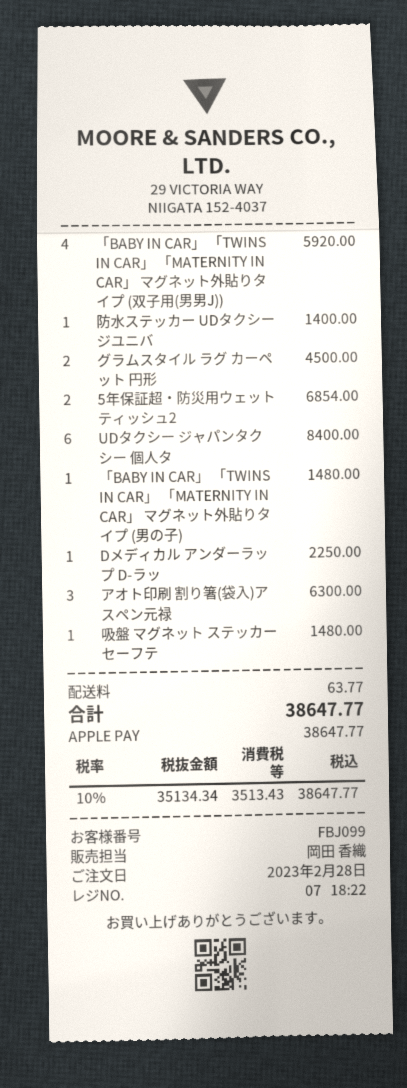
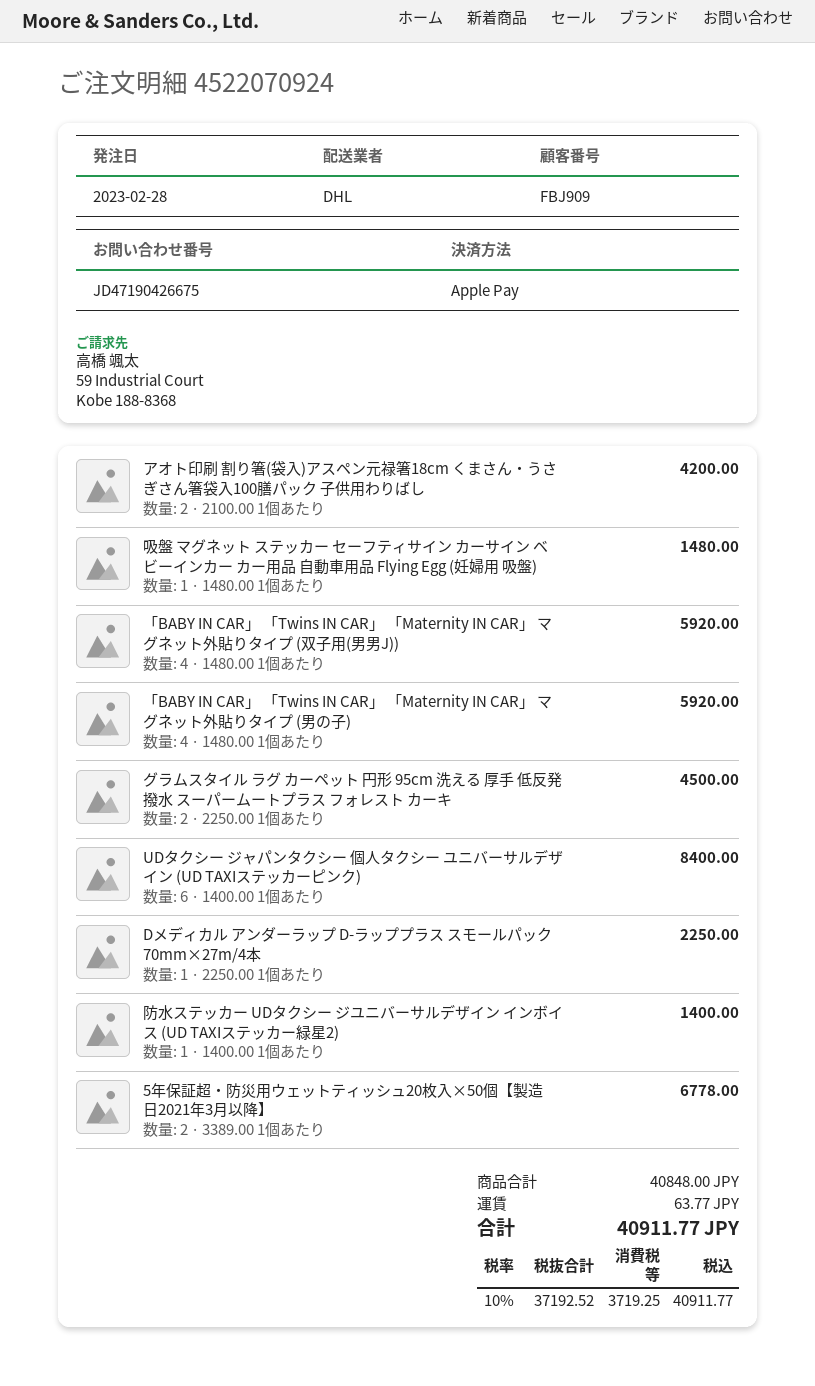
customer number: FBJ099 -> FBJ909
5年保証超・防災用ウェットティッシュ2: 2 for 6854.00 -> 2 for 6778.00
「BABY IN CAR」 「TWINS IN CAR」 「MATERNITY IN CAR」 マグネット外貼りタイプ (男の子): 1 for 1480.00 -> 4 for 5920.00
アオト印刷 割り箸(袋入)アスペン元禄: 3 for 6300.00 -> 2 for 4200.00
net: 35134.34 -> 37192.52
tax: 10% = 3513.43 -> 10% = 3719.25
total: 38647.77 -> 40911.77

